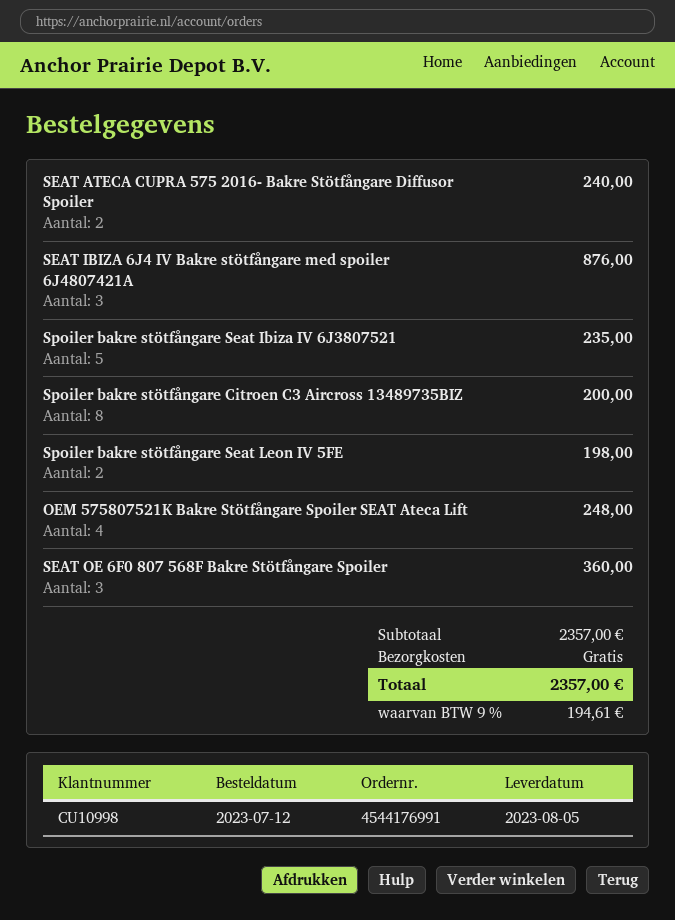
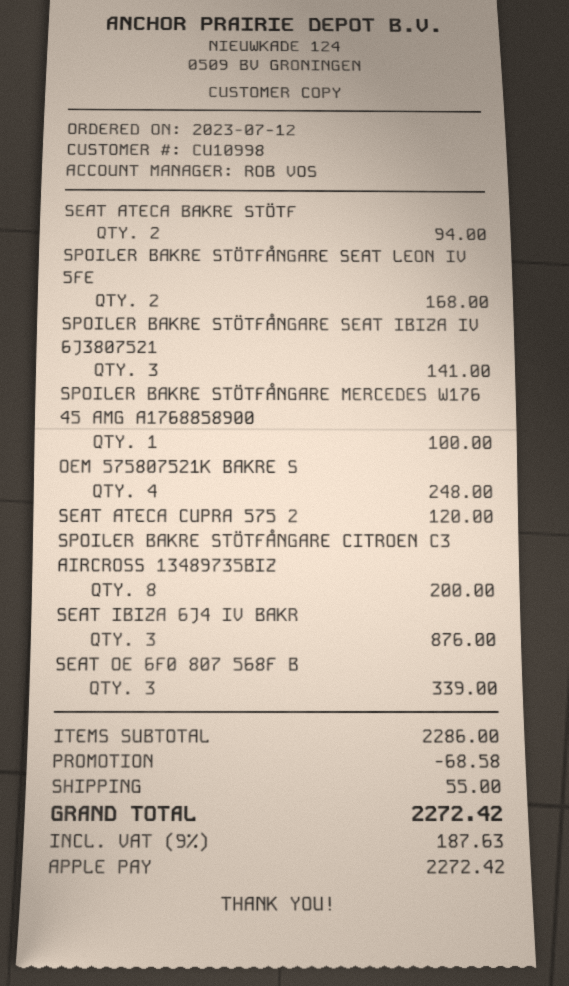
SEAT ATECA CUPRA 575 2016- Bakre Stötfångare Diffusor Spoiler: 2 for 240.00 -> 1 for 120.00
Spoiler bakre stötfångare Seat Ibiza IV 6J3807521: 5 for 235.00 -> 3 for 141.00
Spoiler bakre stötfångare Seat Leon IV 5FE: 2 for 198.00 -> 2 for 168.00
SEAT OE 6F0 807 568F Bakre Stötfångare Spoiler: 3 for 360.00 -> 3 for 339.00
SEAT ATECA BAKRE STÖTF: none -> 2 for 94.00
SPOILER BAKRE STÖTFÅNGARE MERCEDES W176 45 AMG A1768858900: none -> 1 for 100.00
subtotal: 2357.00 -> 2286.00
discount: none -> 68.58
shipping: 0.00 -> 55.00
tax: 9% = 194.61 -> 9% = 187.63
total: 2357.00 -> 2272.42

